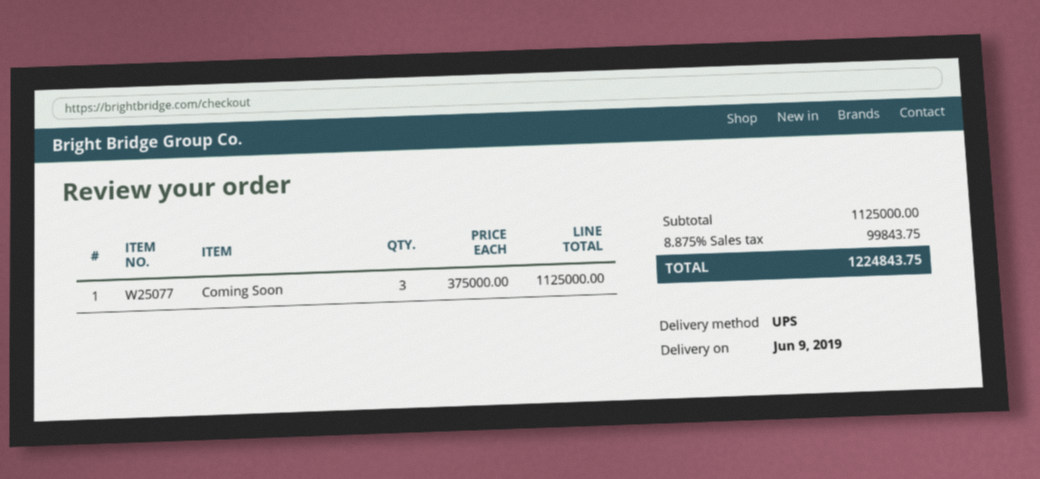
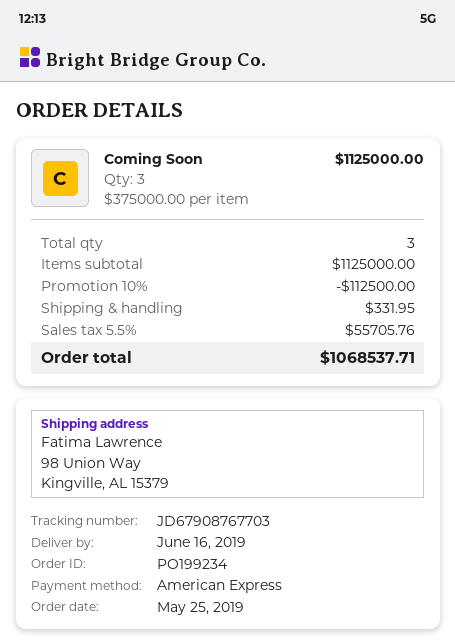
delivery date: 2019-06-09 -> 2019-06-16
discount: none -> 10% = 112500.00
shipping: none -> 331.95
tax: 8.875% = 99843.75 -> 5.5% = 55705.76
total: 1224843.75 -> 1068537.71

